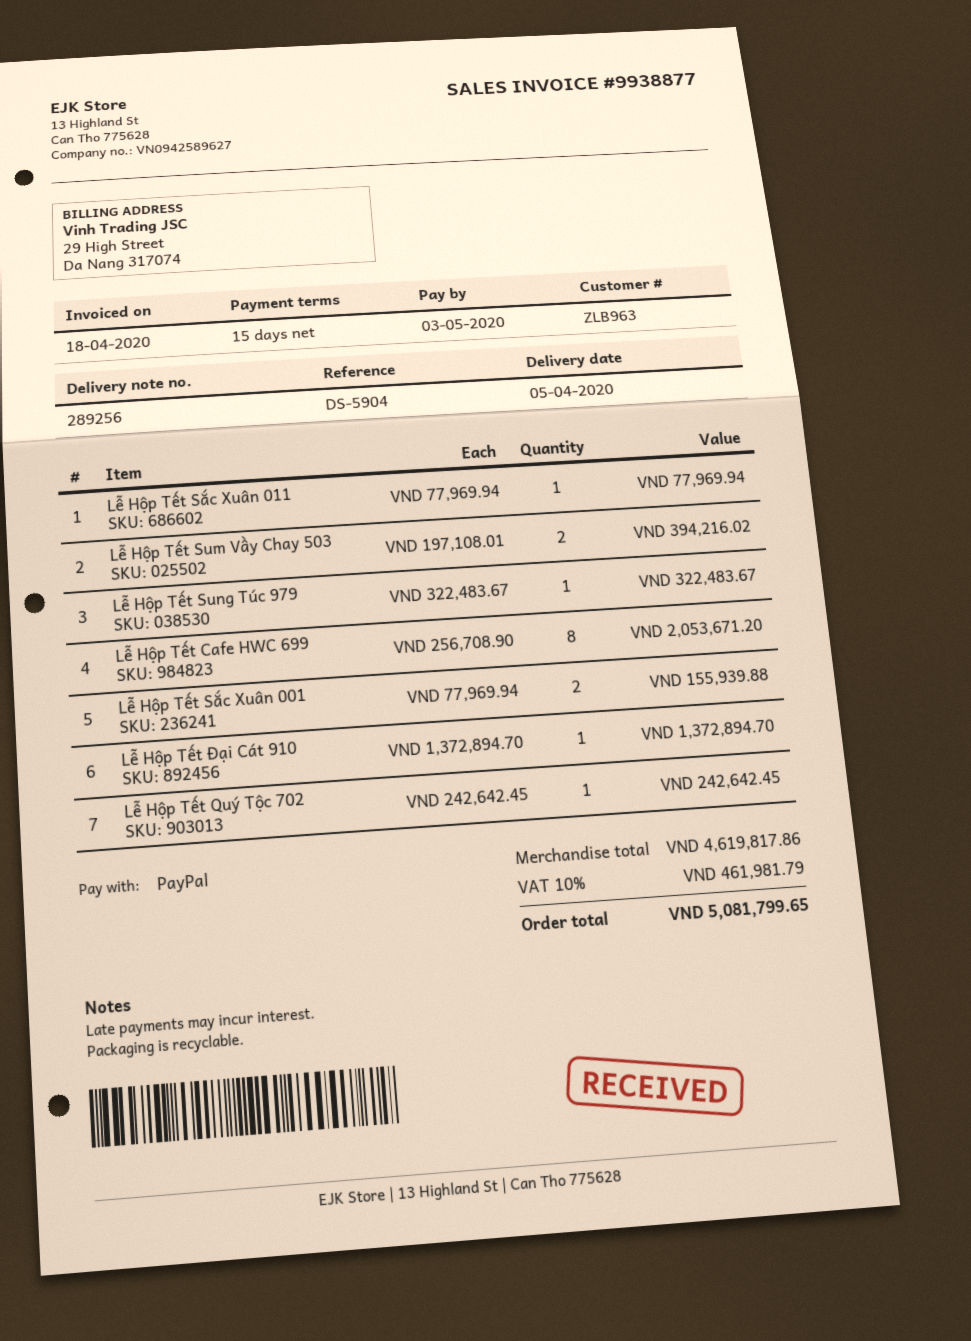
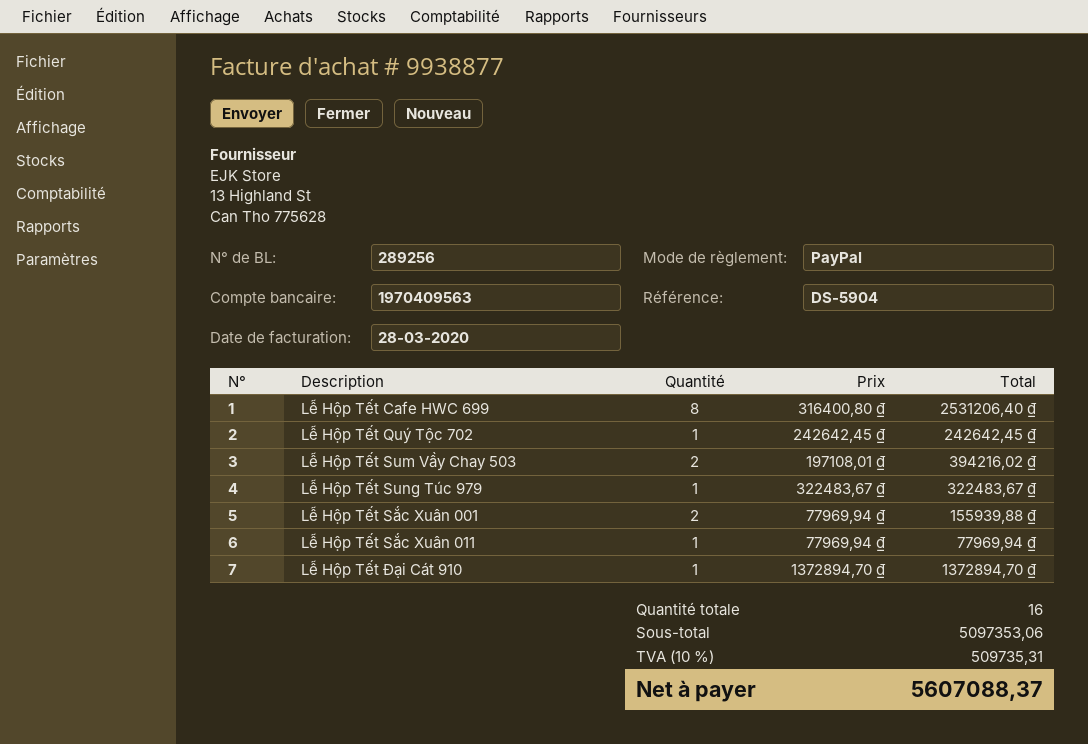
invoice date: 2020-04-18 -> 2020-03-28
Lễ Hộp Tết Cafe HWC 699: 8 x 256708.90 = 2053671.20 -> 8 x 316400.80 = 2531206.40
subtotal: 4619817.86 -> 5097353.06
tax: 10% = 461981.79 -> 10% = 509735.31
total: 5081799.65 -> 5607088.37

